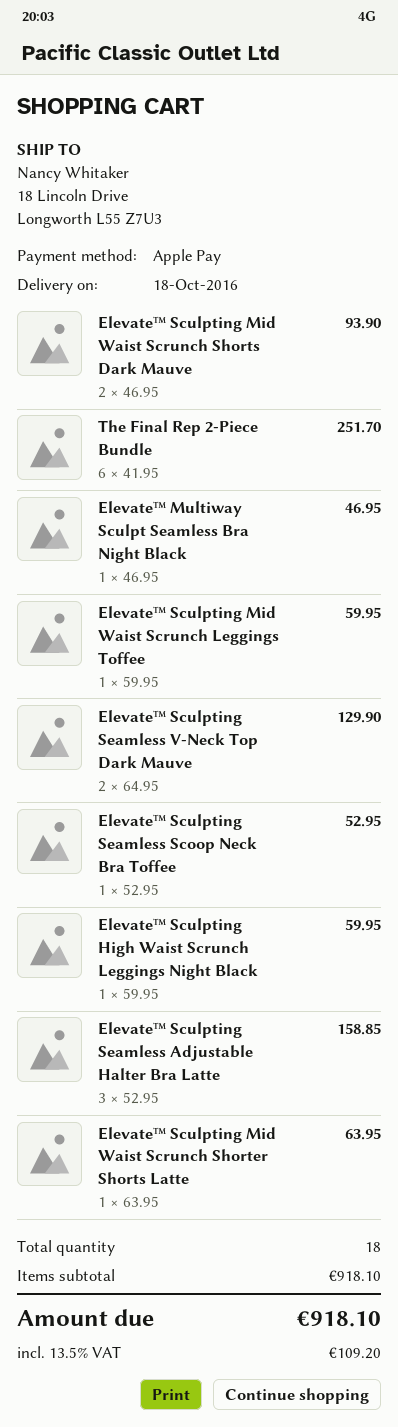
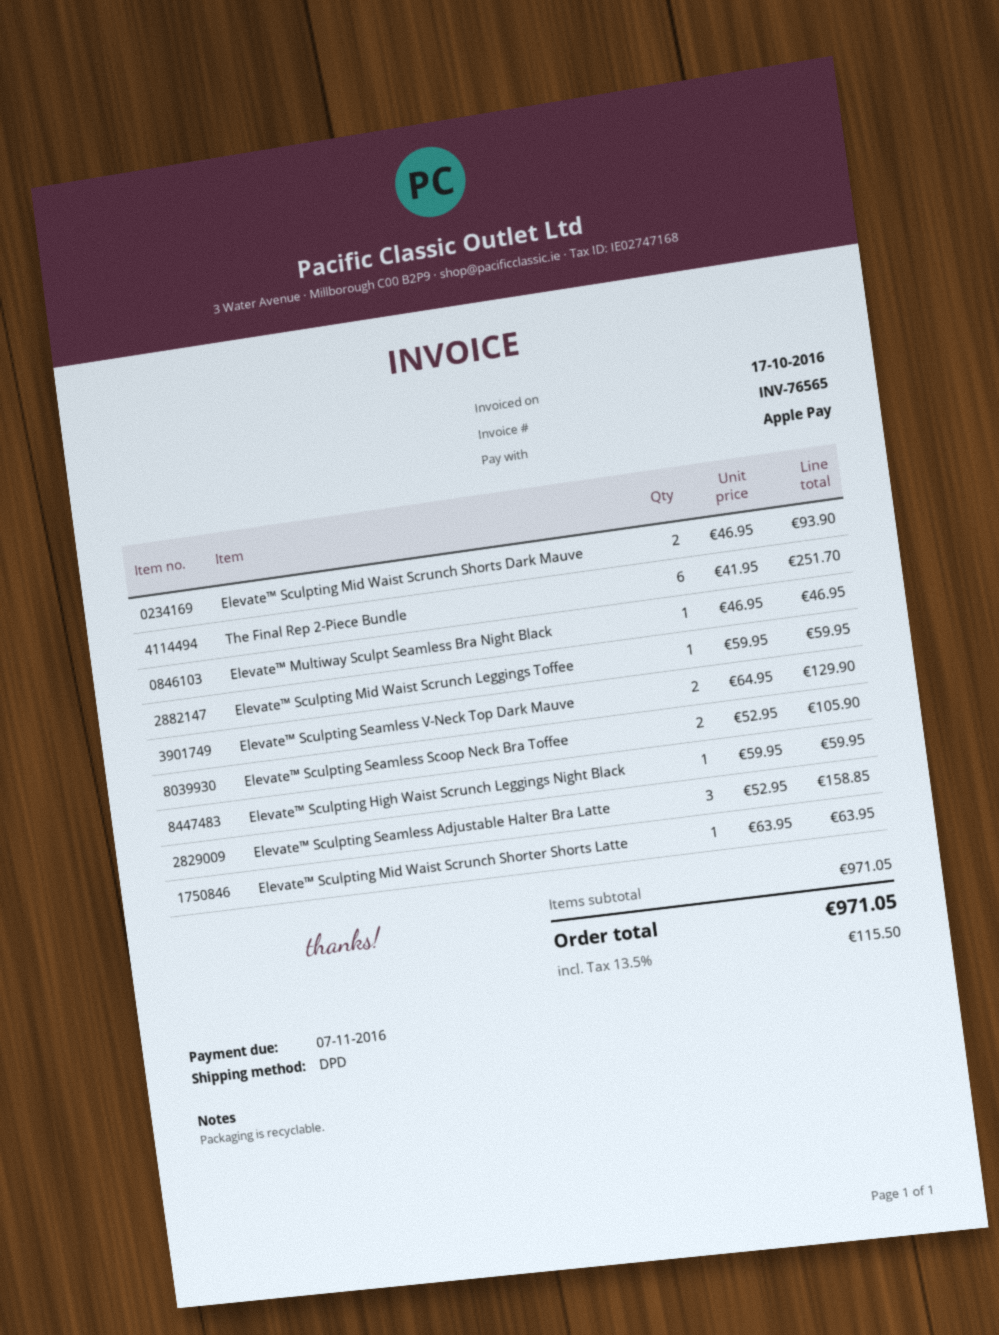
Elevate™ Sculpting Seamless Scoop Neck Bra Toffee: 1 x 52.95 = 52.95 -> 2 x 52.95 = 105.90
subtotal: 918.10 -> 971.05
tax: 13.5% = 109.20 -> 13.5% = 115.50
total: 918.10 -> 971.05

